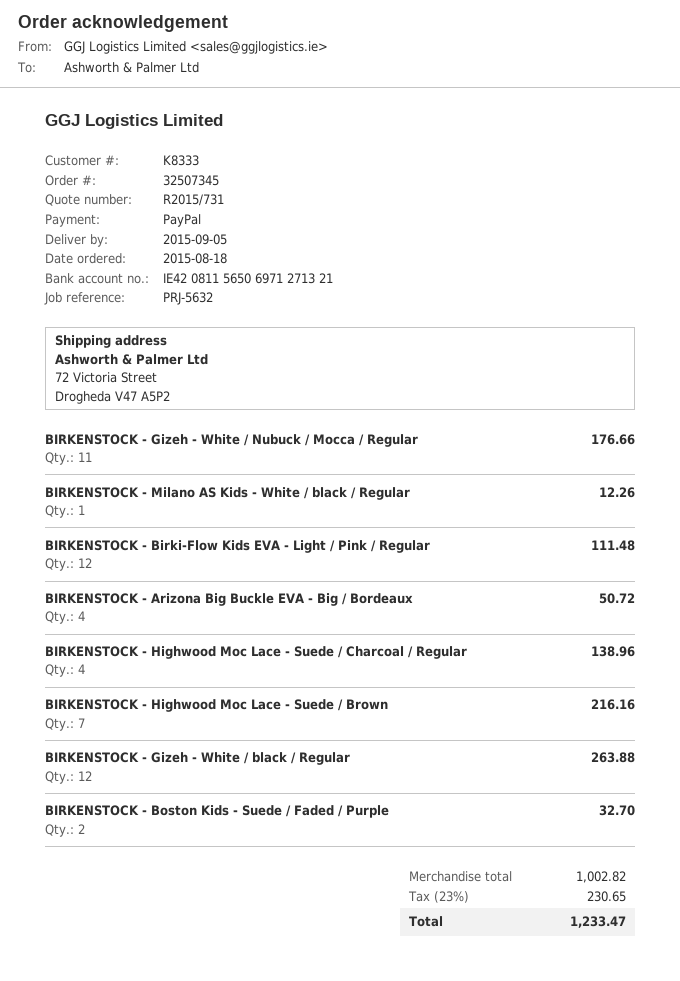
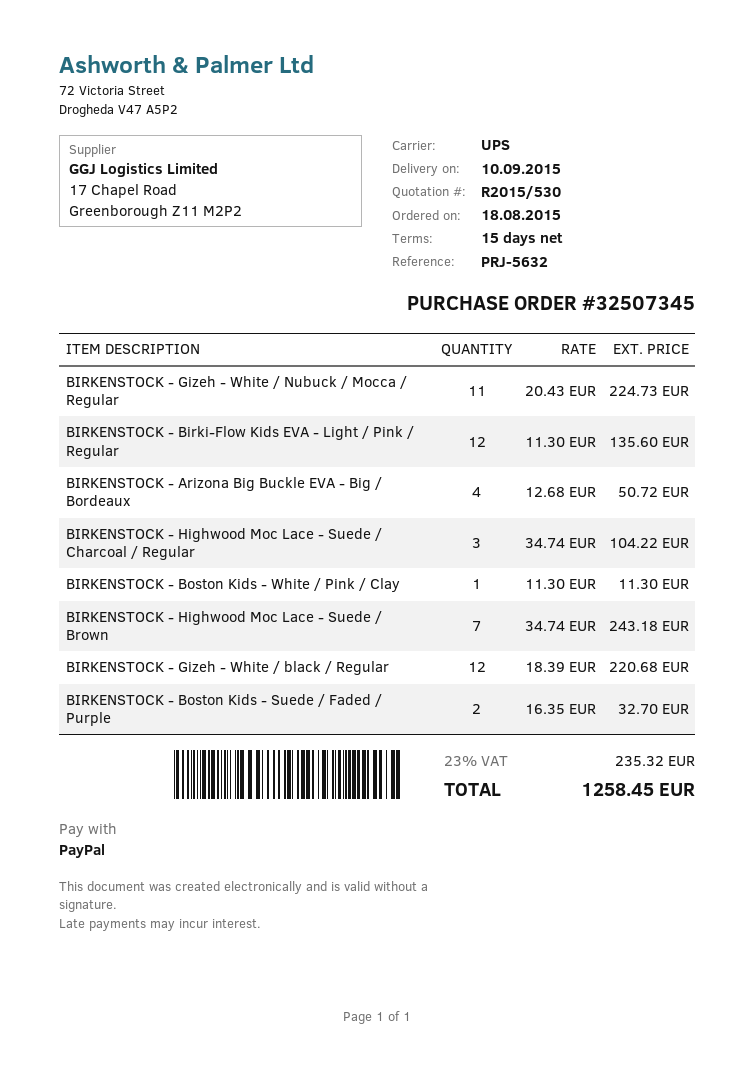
quote number: R2015/731 -> R2015/530
delivery date: 2015-09-05 -> 2015-09-10
BIRKENSTOCK - Gizeh - White / Nubuck / Mocca / Regular: 11 for 176.66 -> 11 for 224.73
BIRKENSTOCK - Milano AS Kids - White / black / Regular: 1 for 12.26 -> none
BIRKENSTOCK - Birki-Flow Kids EVA - Light / Pink / Regular: 12 for 111.48 -> 12 for 135.60
BIRKENSTOCK - Highwood Moc Lace - Suede / Charcoal / Regular: 4 for 138.96 -> 3 for 104.22
BIRKENSTOCK - Highwood Moc Lace - Suede / Brown: 7 for 216.16 -> 7 for 243.18
BIRKENSTOCK - Gizeh - White / black / Regular: 12 for 263.88 -> 12 for 220.68
BIRKENSTOCK - Boston Kids - White / Pink / Clay: none -> 1 for 11.30
tax: 23% = 230.65 -> 23% = 235.32
total: 1233.47 -> 1258.45

